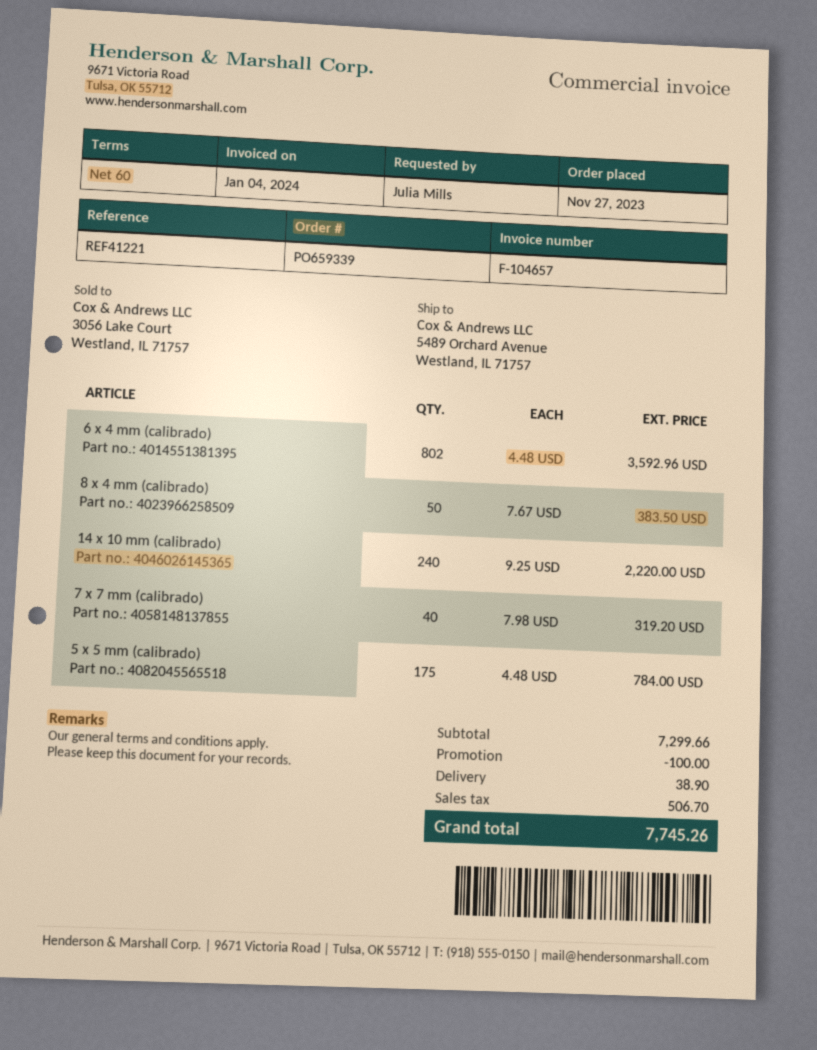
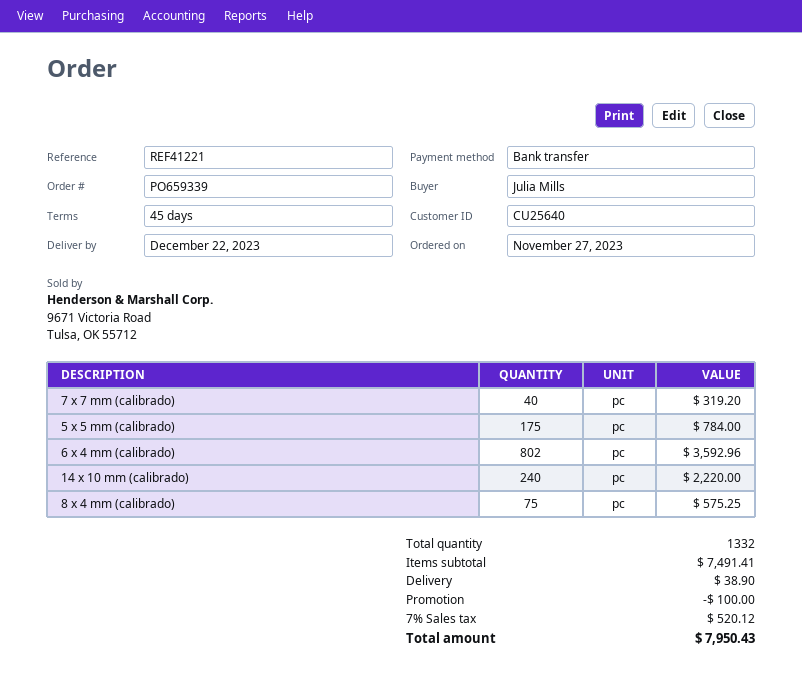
payment terms: 60 days -> 45 days
8 x 4 mm (calibrado): 50 for 383.50 -> 75 for 575.25
subtotal: 7299.66 -> 7491.41
tax: 506.70 -> 520.12
total: 7745.26 -> 7950.43

